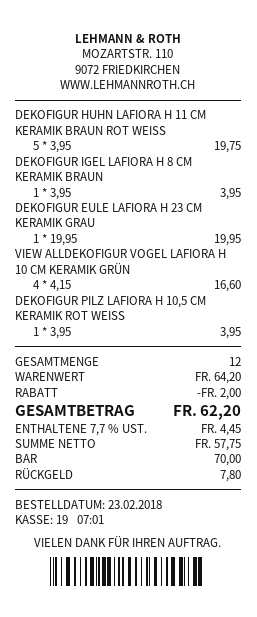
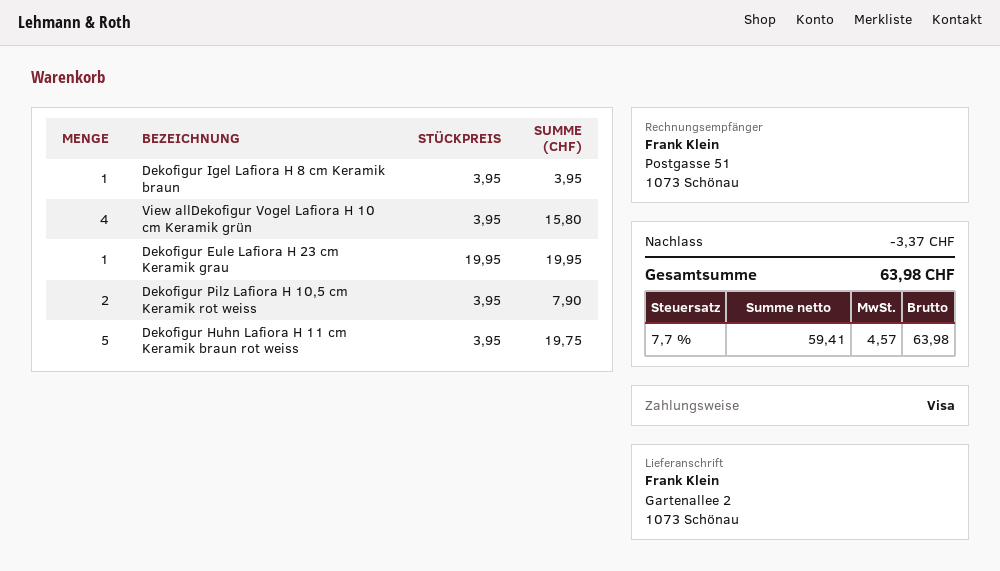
payment method: cash -> Visa
VIEW ALLDEKOFIGUR VOGEL LAFIORA H 10 CM KERAMIK GRÜN: 4 x 4.15 = 16.60 -> 4 x 3.95 = 15.80
DEKOFIGUR PILZ LAFIORA H 10,5 CM KERAMIK ROT WEISS: 1 x 3.95 = 3.95 -> 2 x 3.95 = 7.90
discount: 2.00 -> 3.37
net: 57.75 -> 59.41
tax: 7.7% = 4.45 -> 7.7% = 4.57
total: 62.20 -> 63.98

